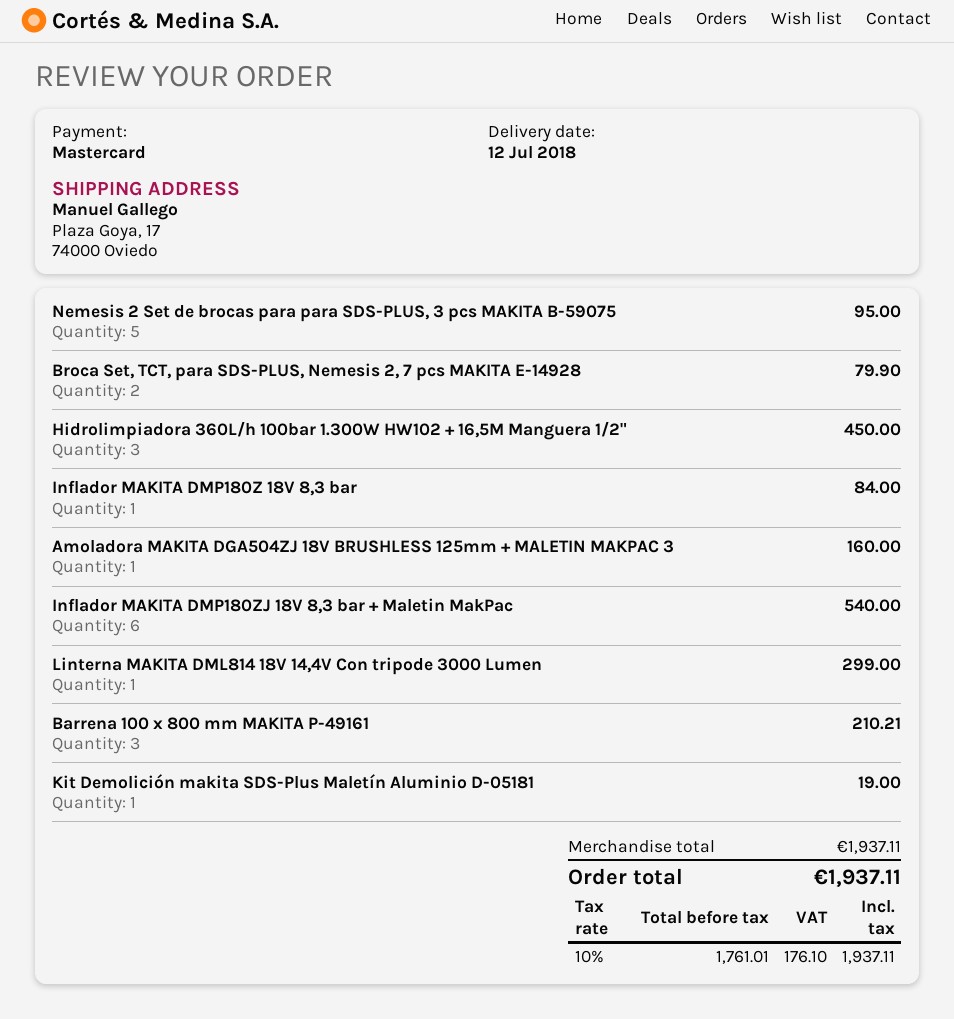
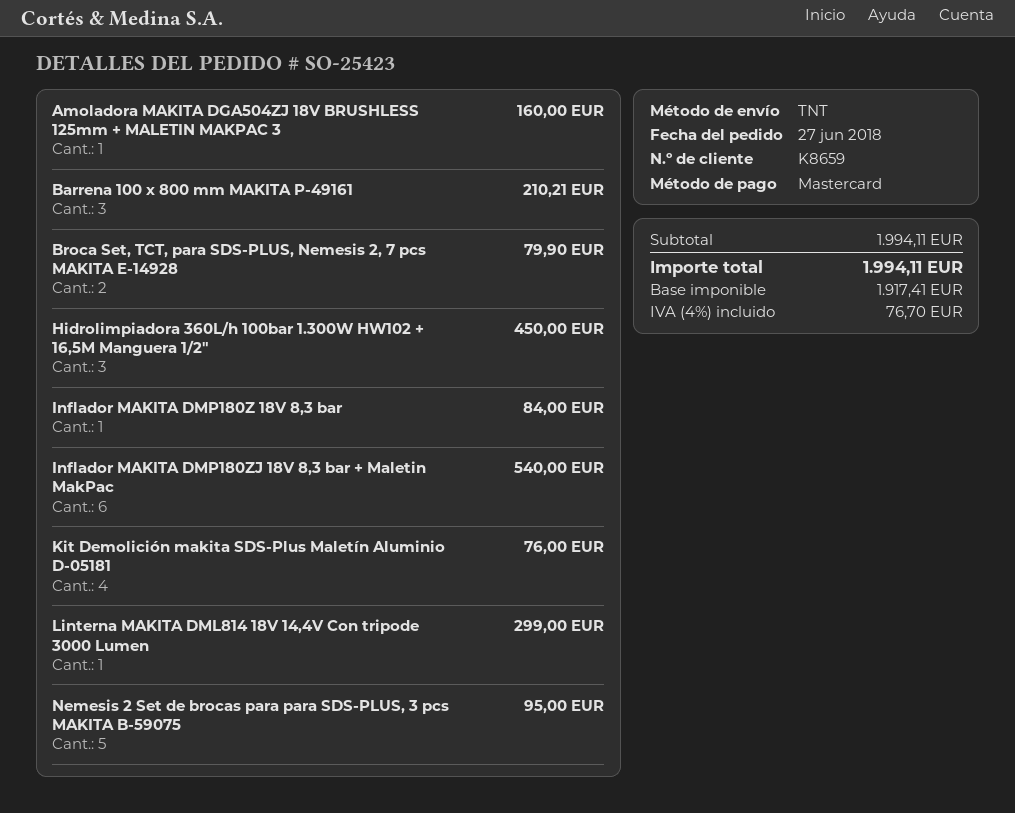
Kit Demolición makita SDS-Plus Maletín Aluminio D-05181: 1 for 19.00 -> 4 for 76.00
subtotal: 1937.11 -> 1994.11
net: 1761.01 -> 1917.41
tax: 10% = 176.10 -> 4% = 76.70
total: 1937.11 -> 1994.11

